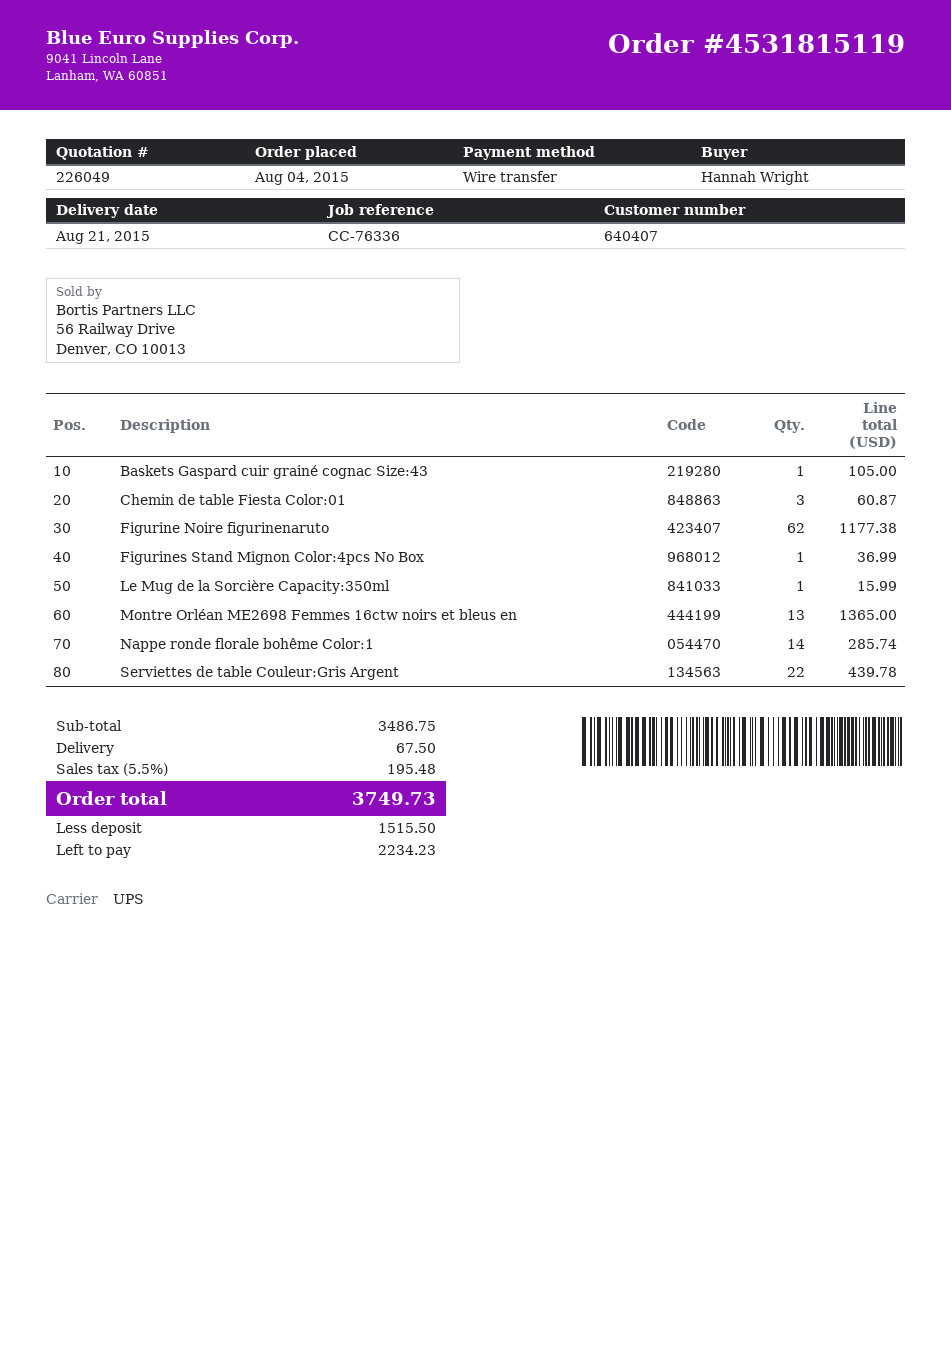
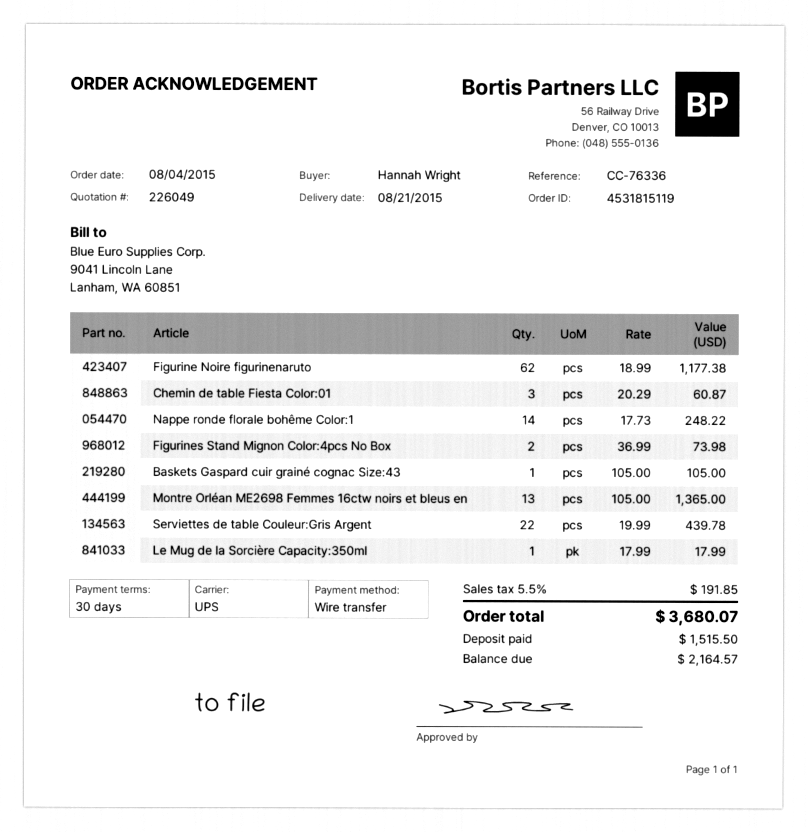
Figurines Stand Mignon Color:4pcs No Box: 1 for 36.99 -> 2 for 73.98
Le Mug de la Sorcière Capacity:350ml: 1 for 15.99 -> 1 for 17.99
Nappe ronde florale bohême Color:1: 14 for 285.74 -> 14 for 248.22
shipping: 67.50 -> none
tax: 5.5% = 195.48 -> 5.5% = 191.85
total: 3749.73 -> 3680.07
balance: 2234.23 -> 2164.57

